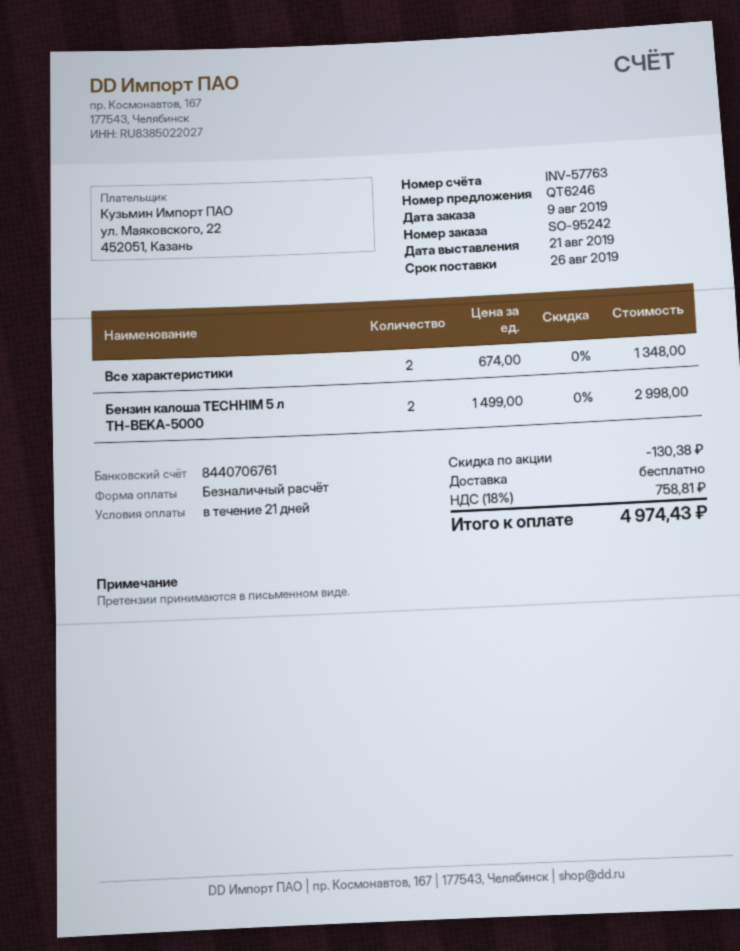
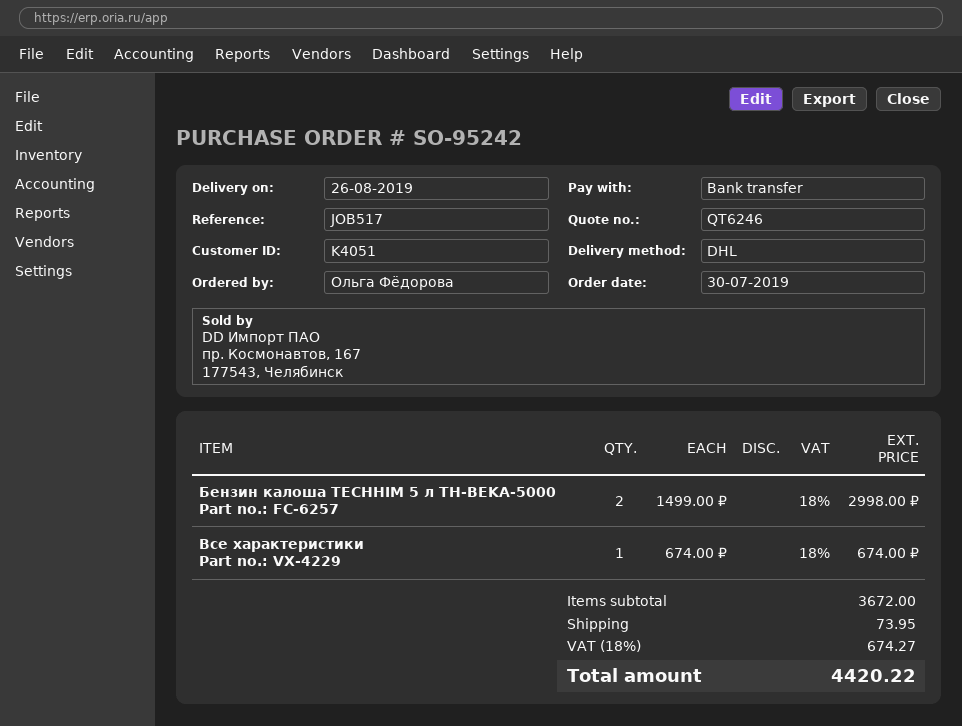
order date: 2019-08-09 -> 2019-07-30
Все характеристики: 2 x 674.00 = 1348.00 -> 1 x 674.00 = 674.00
discount: 130.38 -> none
shipping: 0.00 -> 73.95
tax: 18% = 758.81 -> 18% = 674.27
total: 4974.43 -> 4420.22

